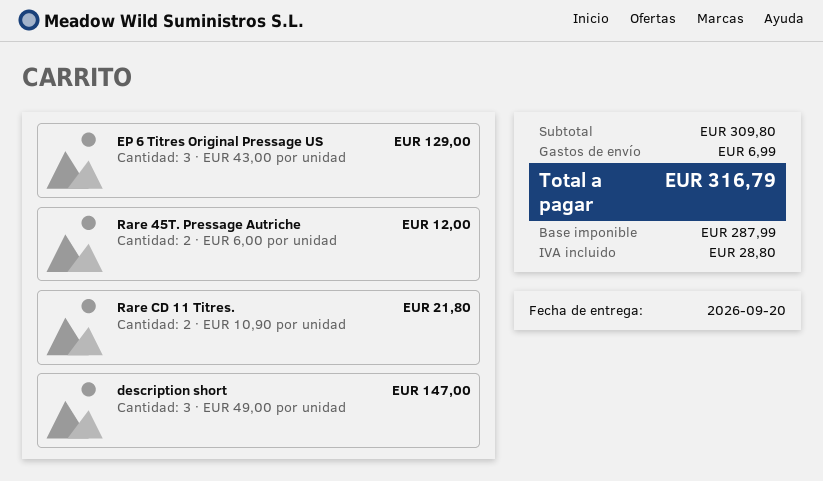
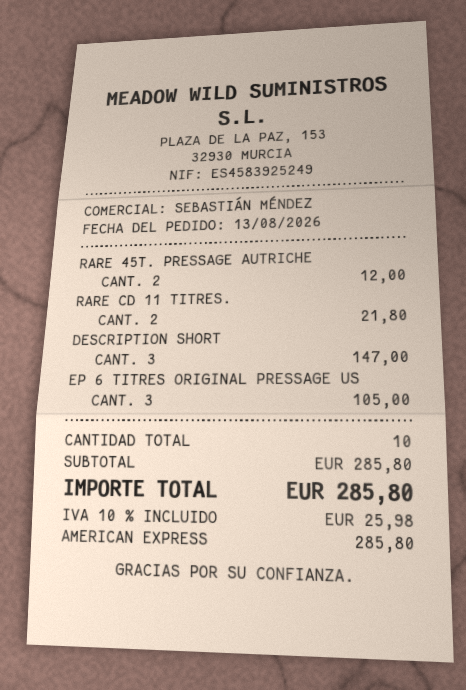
EP 6 Titres Original Pressage US: 3 for 129.00 -> 3 for 105.00
subtotal: 309.80 -> 285.80
shipping: 6.99 -> none
tax: 28.80 -> 25.98
total: 316.79 -> 285.80

